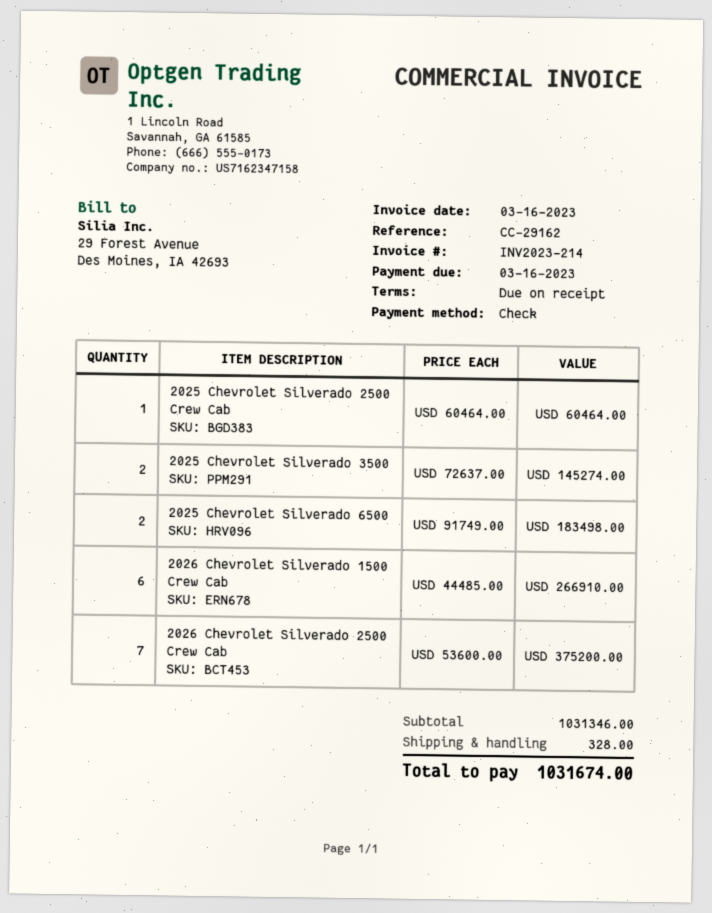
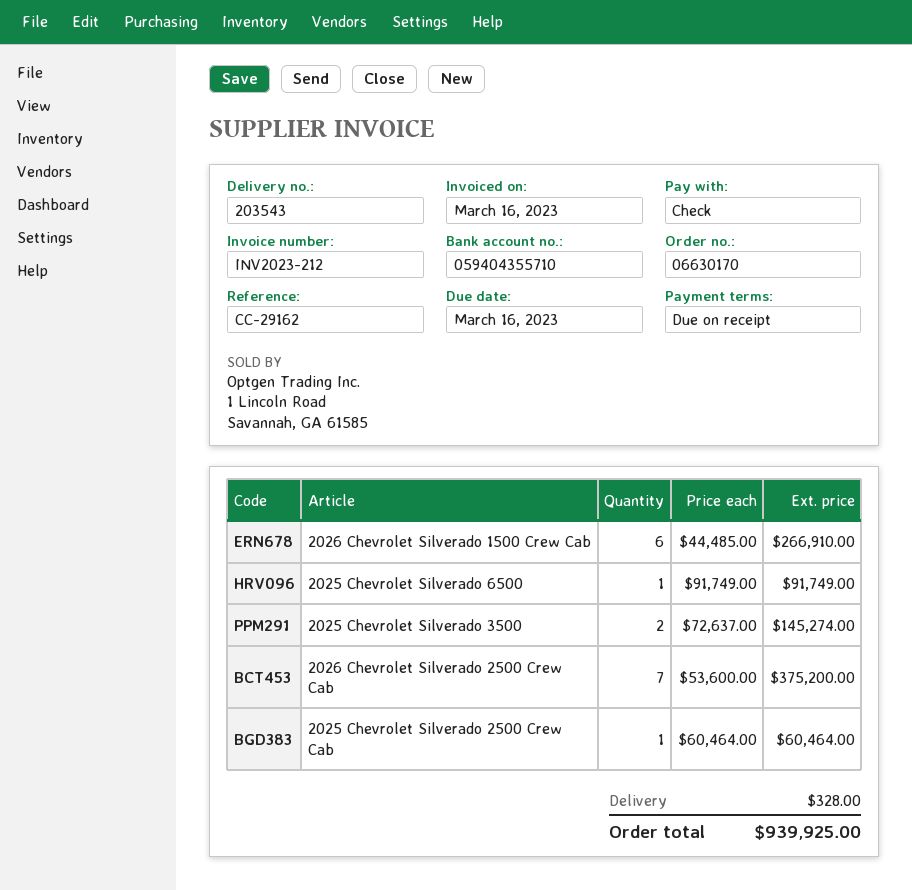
invoice number: INV2023-214 -> INV2023-212
2025 Chevrolet Silverado 6500: 2 x 91749.00 = 183498.00 -> 1 x 91749.00 = 91749.00
total: 1031674.00 -> 939925.00

